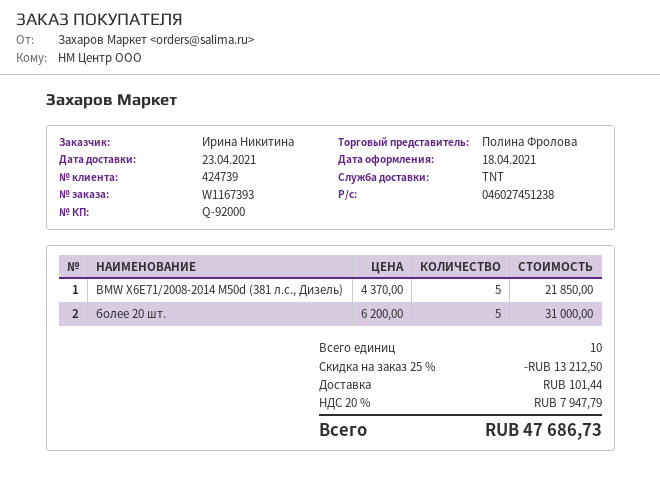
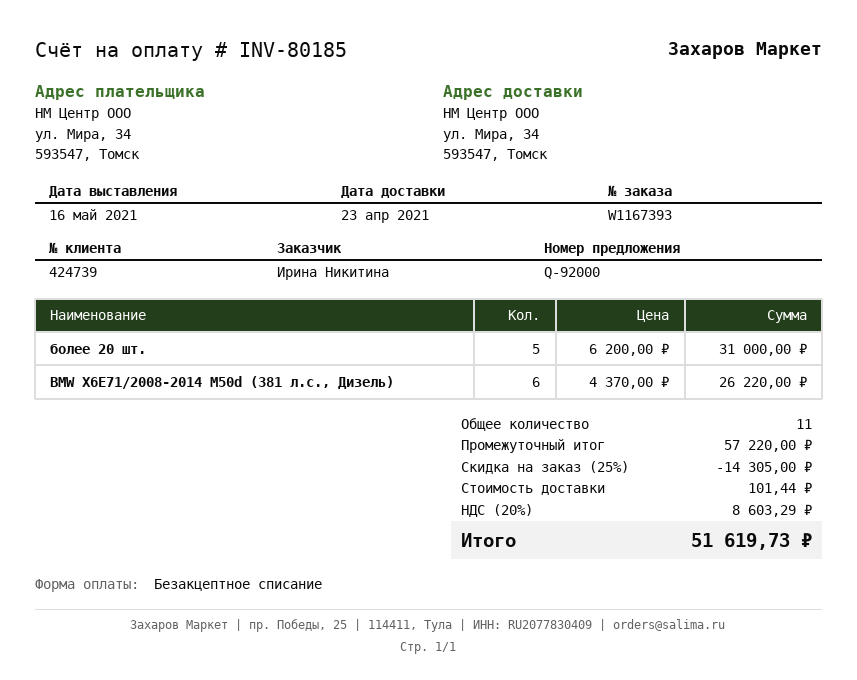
BMW X6E71/2008-2014 M50d (381 л.с., Дизель): 5 x 4370.00 = 21850.00 -> 6 x 4370.00 = 26220.00
total quantity: 10 -> 11
discount: 25% = 13212.50 -> 25% = 14305.00
tax: 20% = 7947.79 -> 20% = 8603.29
total: 47686.73 -> 51619.73

